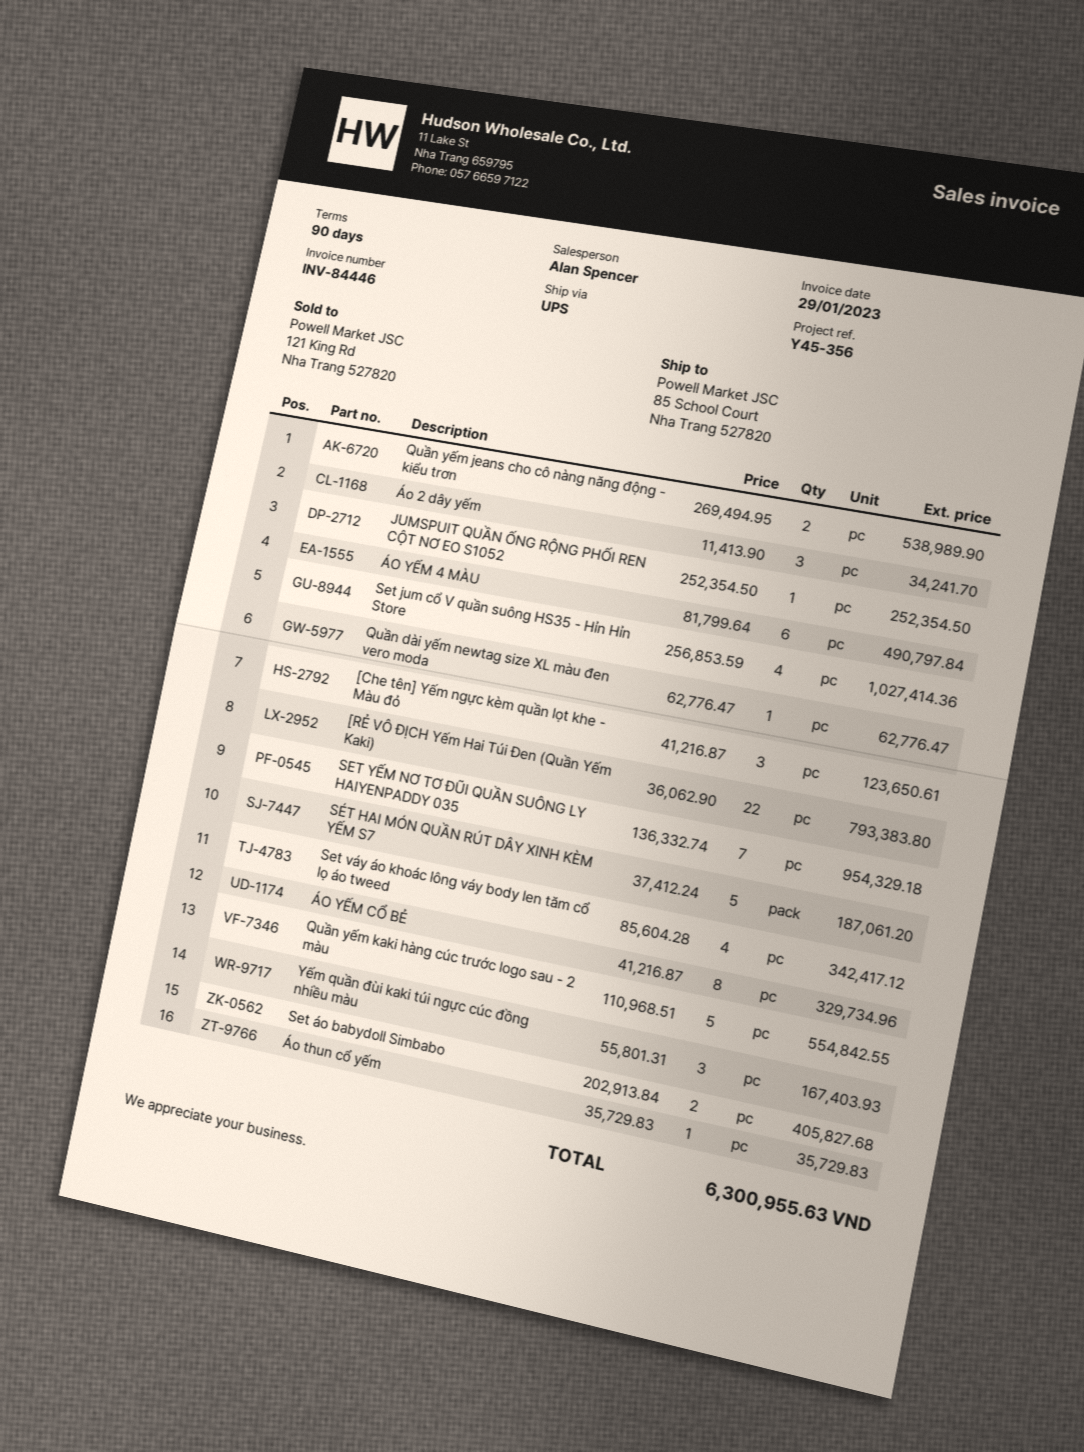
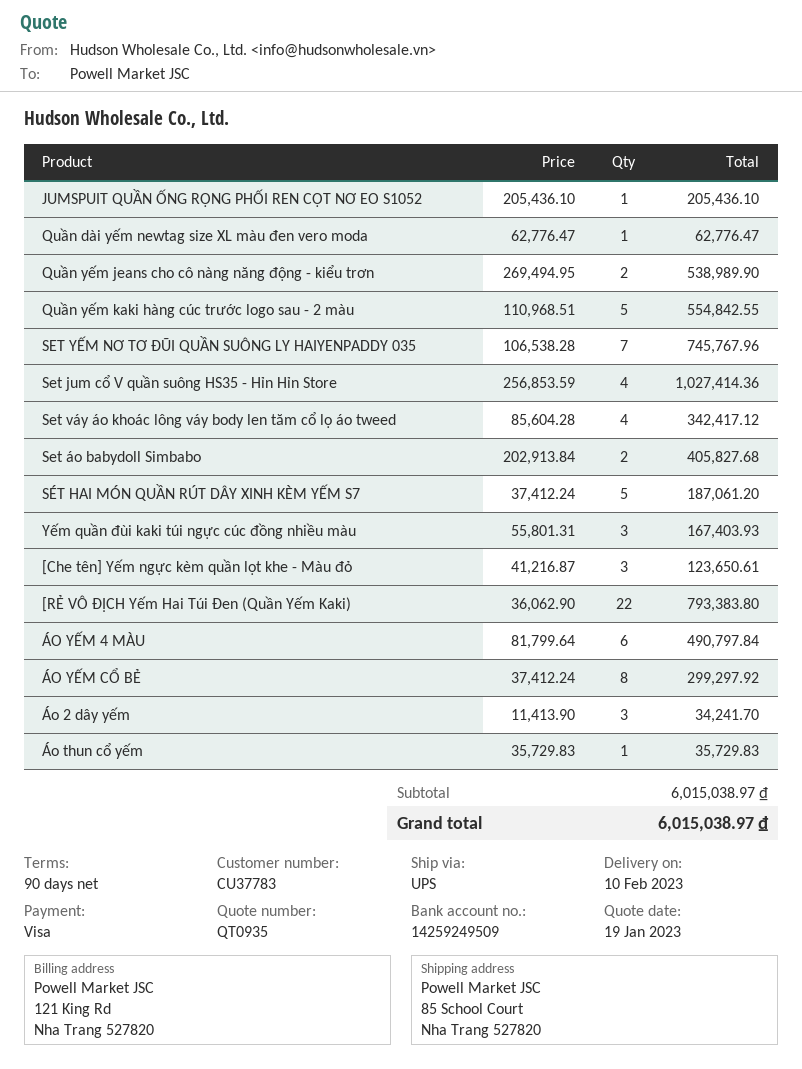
JUMSPUIT QUẦN ỐNG RỘNG PHỐI REN CỘT NƠ EO S1052: 1 x 252354.50 = 252354.50 -> 1 x 205436.10 = 205436.10
SET YẾM NƠ TƠ ĐŨI QUẦN SUÔNG LY HAIYENPADDY 035: 7 x 136332.74 = 954329.18 -> 7 x 106538.28 = 745767.96
ÁO YẾM CỔ BẺ: 8 x 41216.87 = 329734.96 -> 8 x 37412.24 = 299297.92
total: 6300955.63 -> 6015038.97

